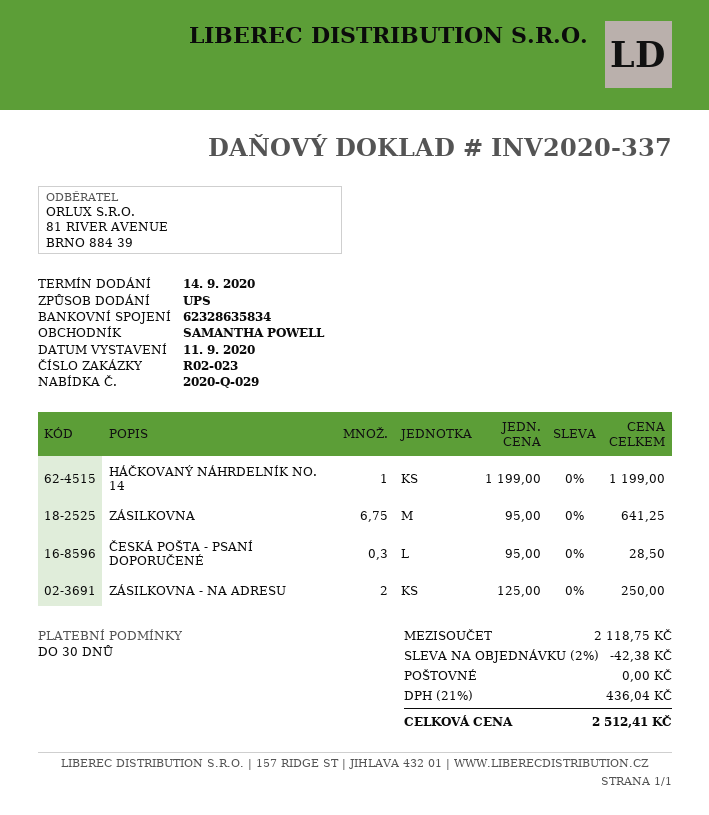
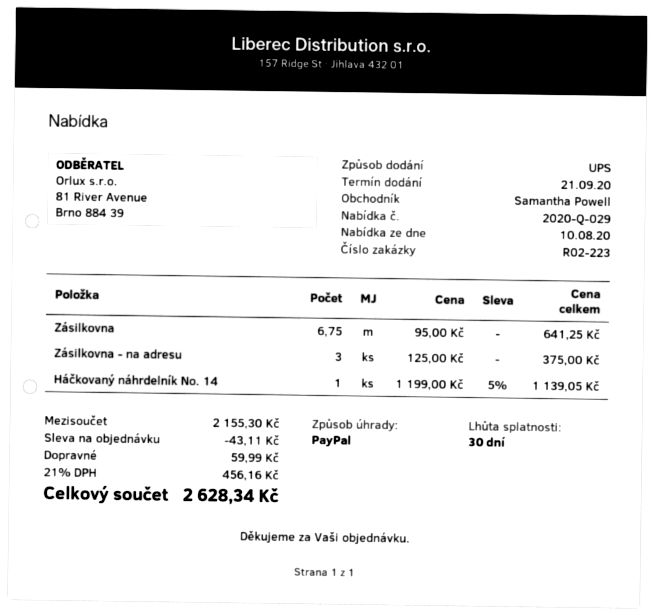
delivery date: 2020-09-14 -> 2020-09-21
reference: R02-023 -> R02-223
HÁČKOVANÝ NÁHRDELNÍK NO. 14: 1 x 1199.00 = 1199.00 -> 1 x 1199.00 - 5% = 1139.05
ČESKÁ POŠTA - PSANÍ DOPORUČENÉ: 0.3 x 95.00 = 28.50 -> none
ZÁSILKOVNA - NA ADRESU: 2 x 125.00 = 250.00 -> 3 x 125.00 = 375.00
subtotal: 2118.75 -> 2155.30
discount: 42.38 -> 43.11
shipping: 0.00 -> 59.99
tax: 21% = 436.04 -> 21% = 456.16
total: 2512.41 -> 2628.34

